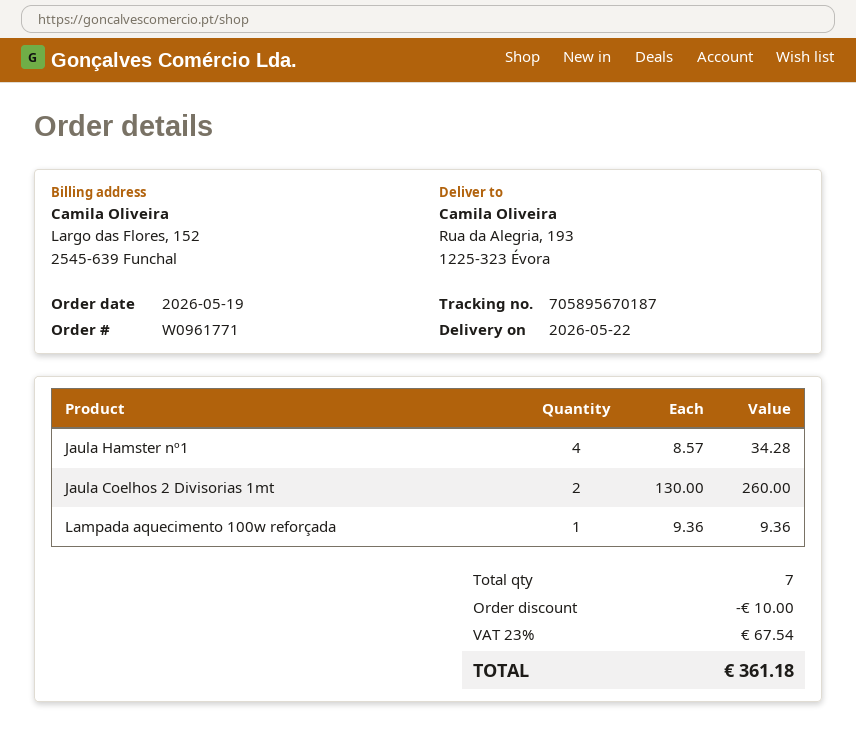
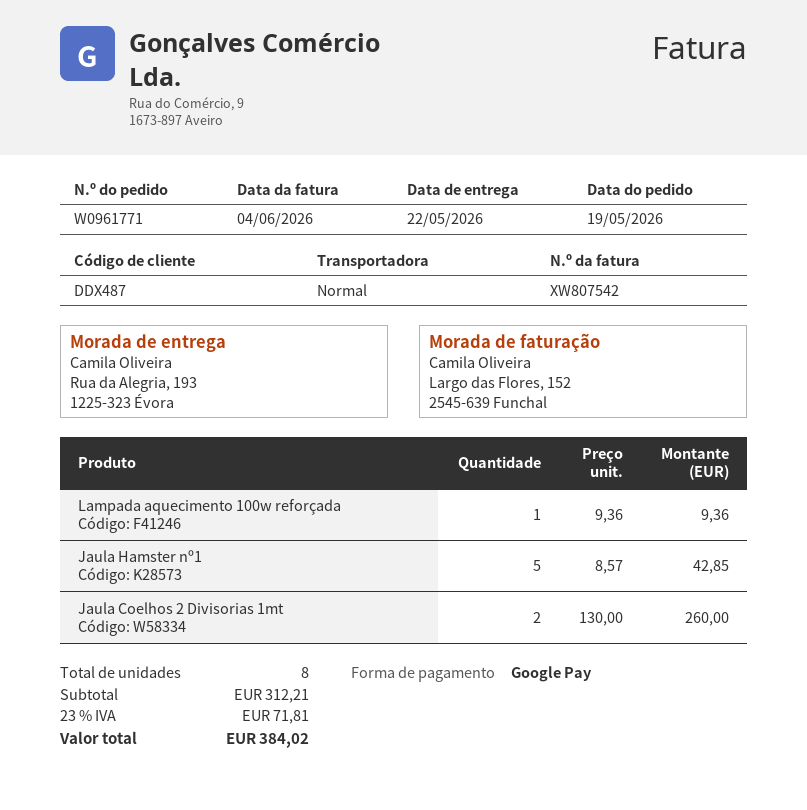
Jaula Hamster nº1: 4 x 8.57 = 34.28 -> 5 x 8.57 = 42.85
total quantity: 7 -> 8
discount: 10.00 -> none
tax: 23% = 67.54 -> 23% = 71.81
total: 361.18 -> 384.02

